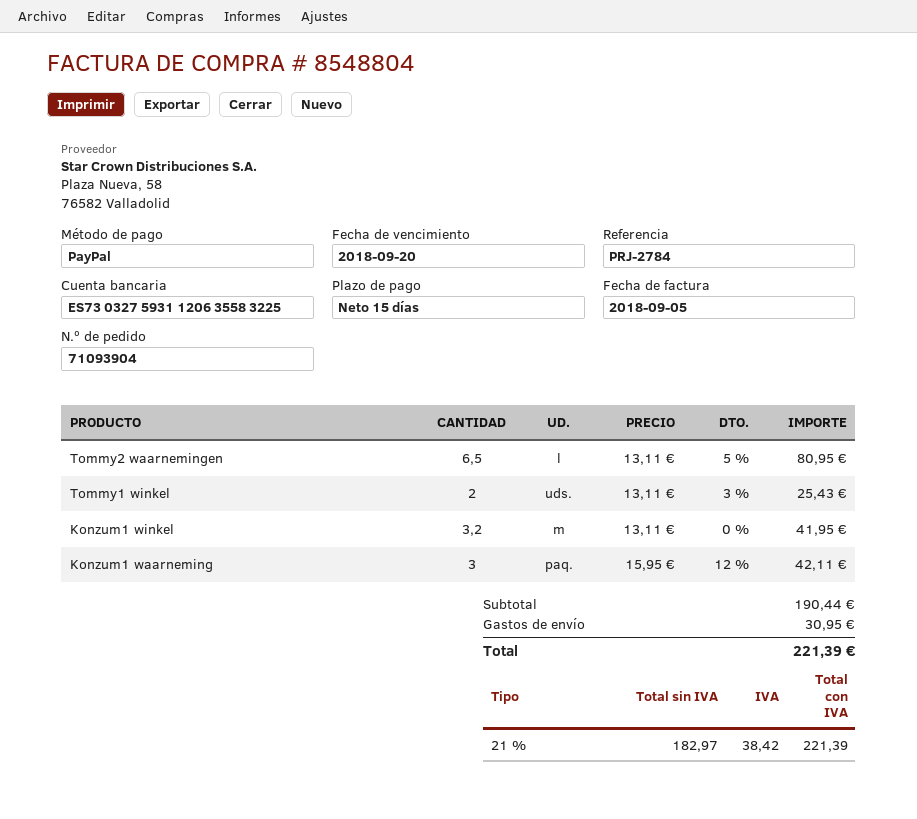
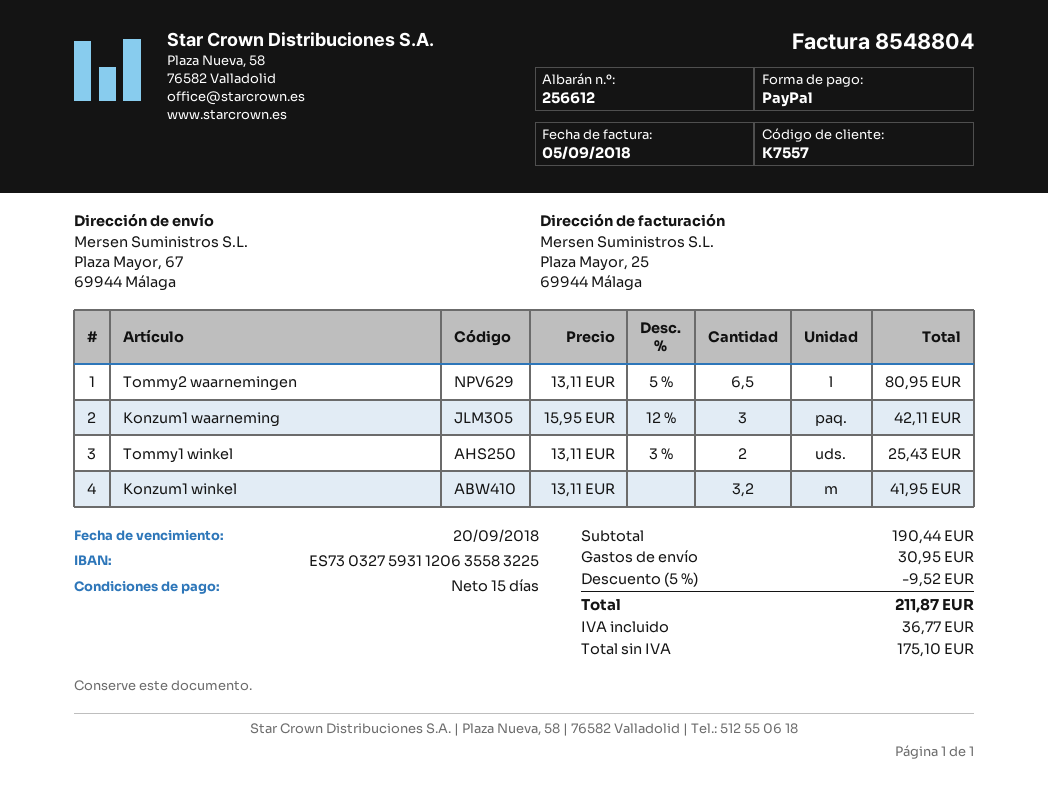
discount: none -> 5% = 9.52
net: 182.97 -> 175.10
tax: 38.42 -> 36.77
total: 221.39 -> 211.87

